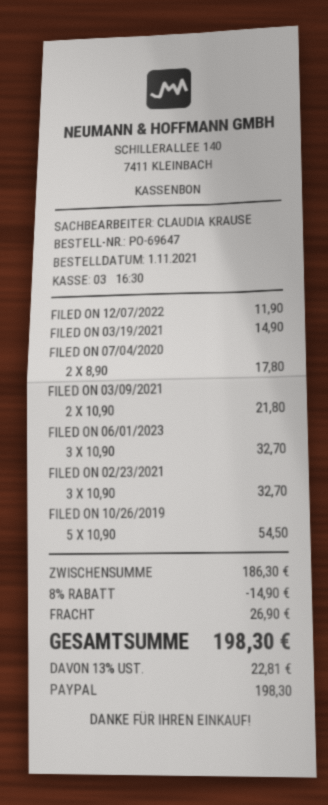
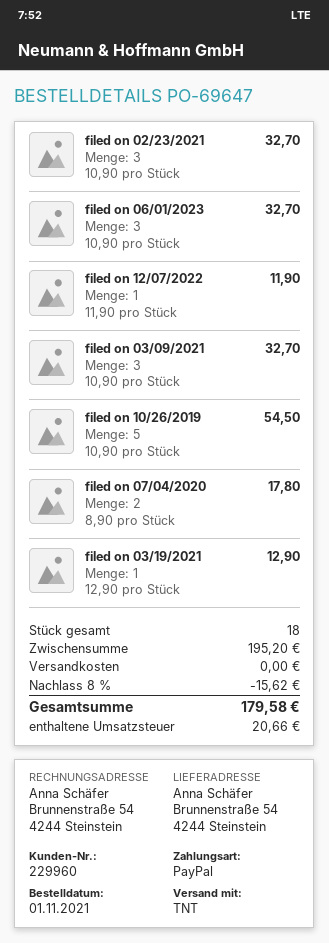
FILED ON 03/19/2021: 1 x 14.90 = 14.90 -> 1 x 12.90 = 12.90
FILED ON 03/09/2021: 2 x 10.90 = 21.80 -> 3 x 10.90 = 32.70
subtotal: 186.30 -> 195.20
discount: 8% = 14.90 -> 8% = 15.62
shipping: 26.90 -> 0.00
tax: 22.81 -> 20.66
total: 198.30 -> 179.58

